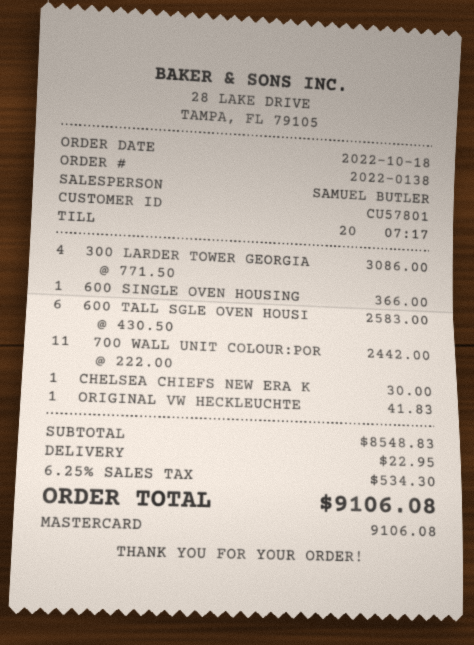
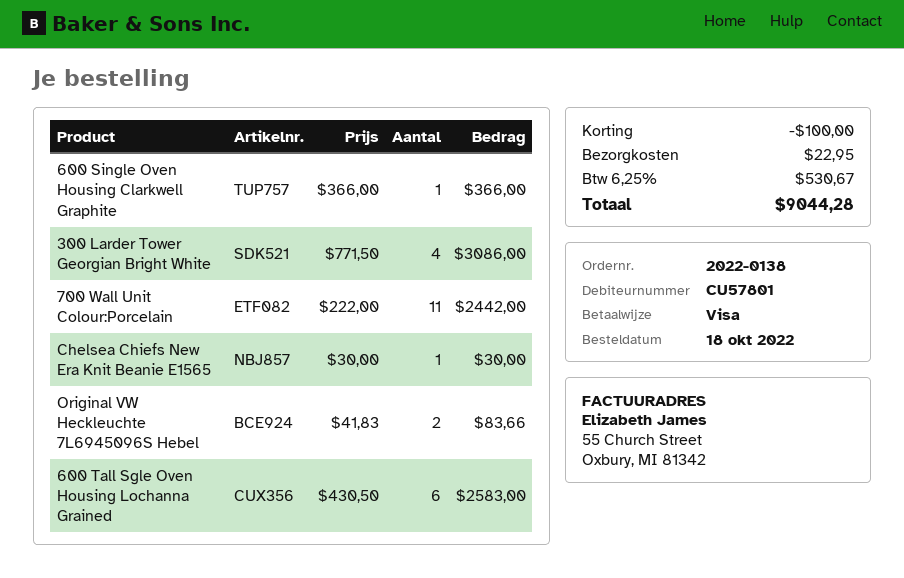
payment method: Mastercard -> Visa
ORIGINAL VW HECKLEUCHTE: 1 x 41.83 = 41.83 -> 2 x 41.83 = 83.66
discount: none -> 100.00
tax: 6.25% = 534.30 -> 6.25% = 530.67
total: 9106.08 -> 9044.28

